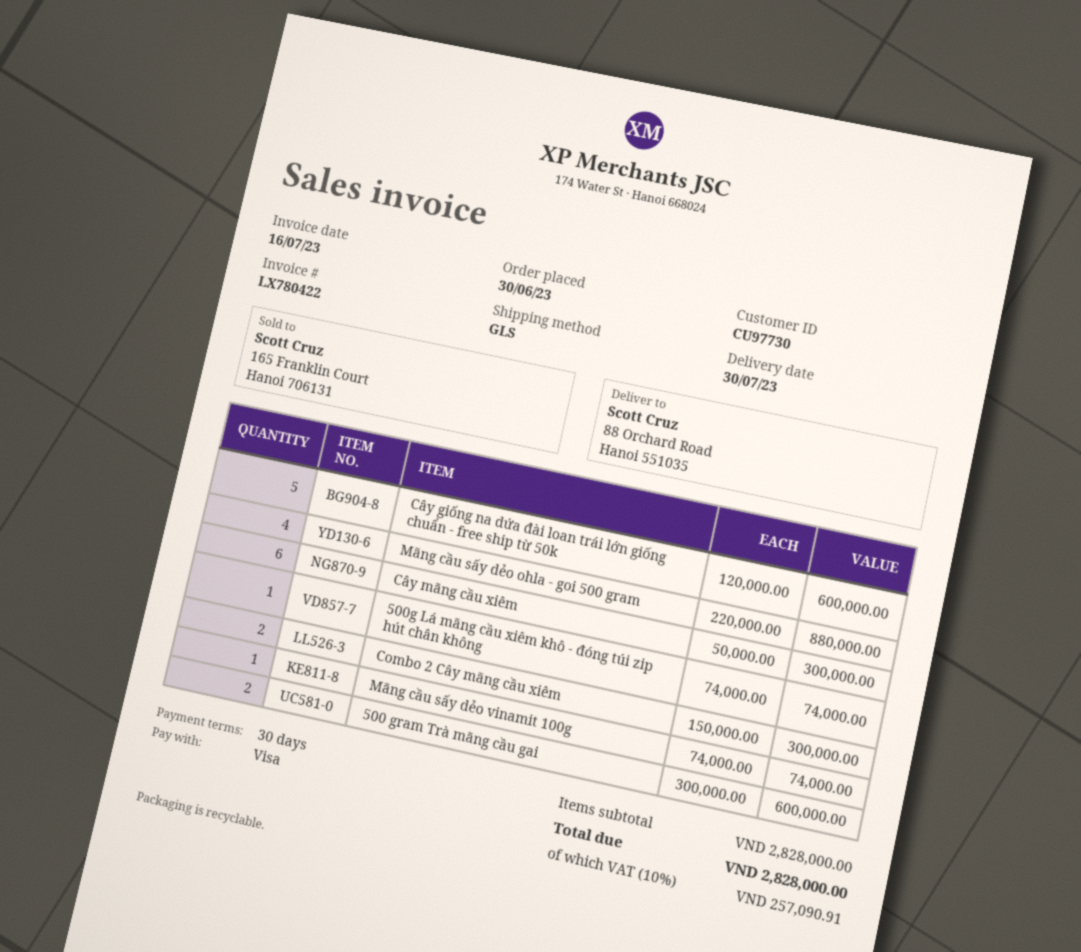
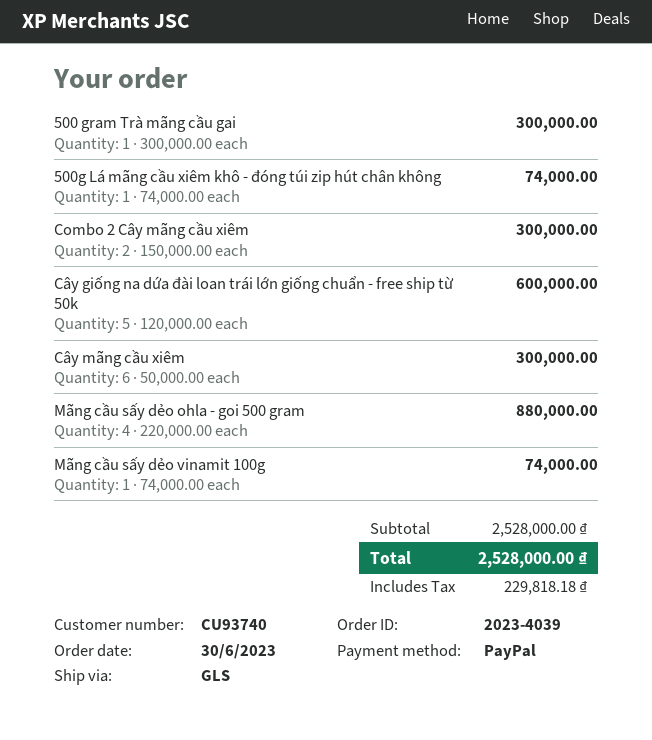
customer number: CU97730 -> CU93740
payment method: Visa -> PayPal
500 gram Trà mãng cầu gai: 2 x 300000.00 = 600000.00 -> 1 x 300000.00 = 300000.00
subtotal: 2828000.00 -> 2528000.00
tax: 257090.91 -> 229818.18
total: 2828000.00 -> 2528000.00

